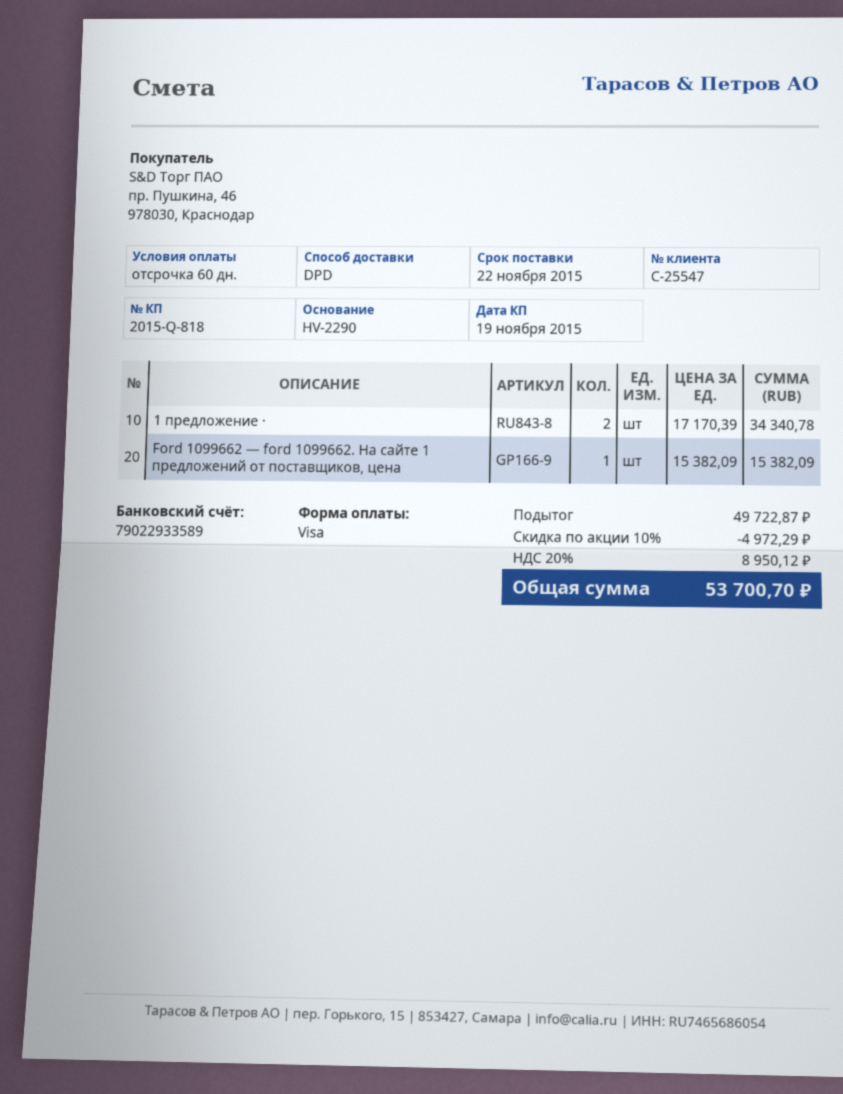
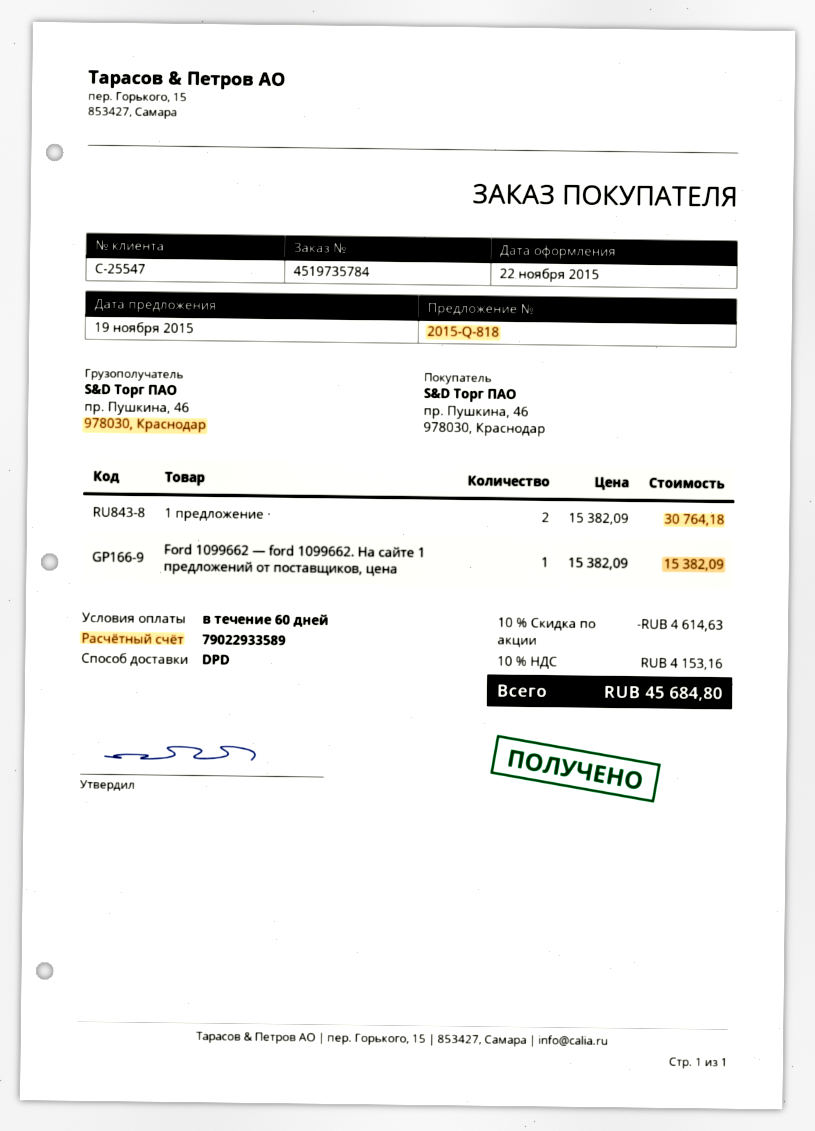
1 предложение ·: 2 x 17170.39 = 34340.78 -> 2 x 15382.09 = 30764.18
discount: 10% = 4972.29 -> 10% = 4614.63
tax: 20% = 8950.12 -> 10% = 4153.16
total: 53700.70 -> 45684.80

